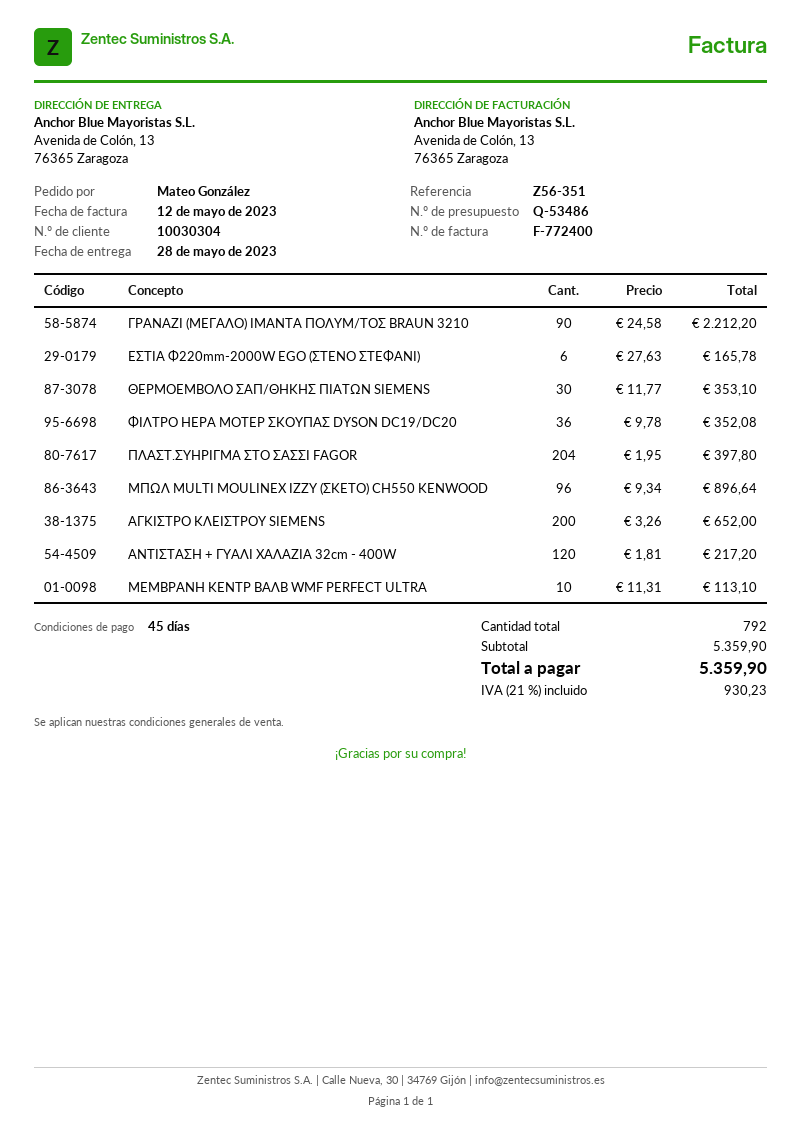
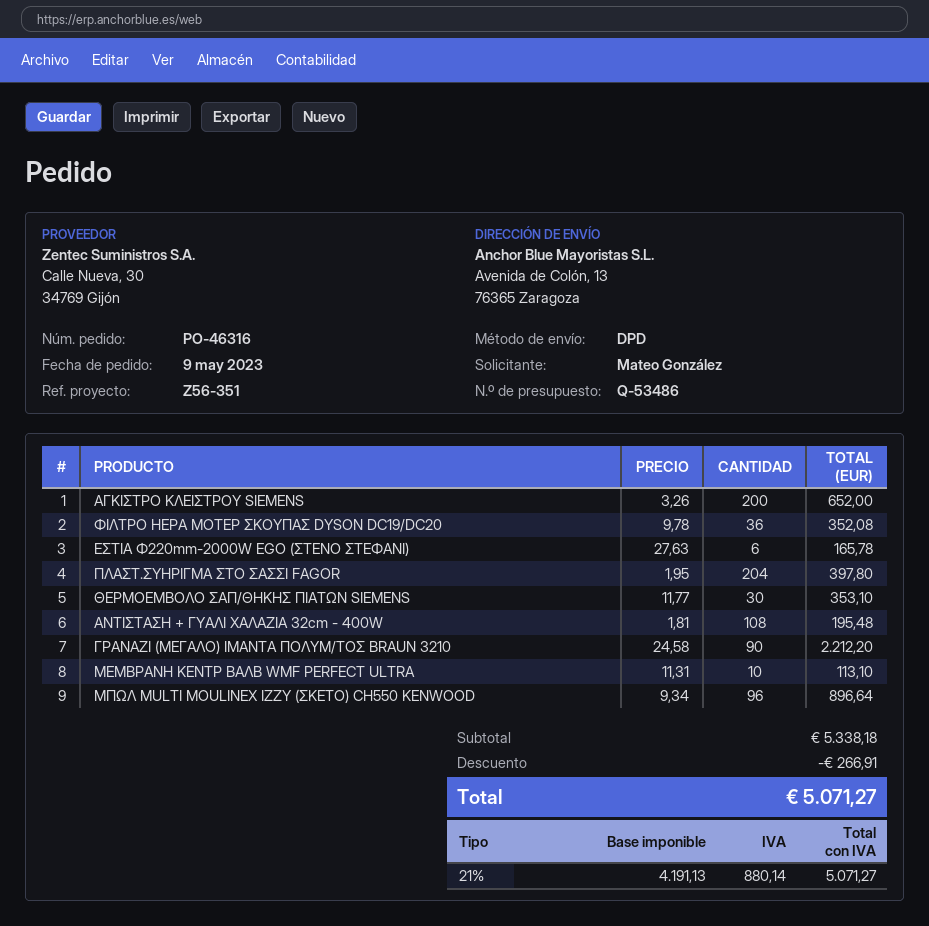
ΑΝΤΙΣΤΑΣΗ + ΓΥΑΛΙ ΧΑΛΑΖΙΑ 32cm - 400W: 120 x 1.81 = 217.20 -> 108 x 1.81 = 195.48
subtotal: 5359.90 -> 5338.18
discount: none -> 266.91
tax: 21% = 930.23 -> 21% = 880.14
total: 5359.90 -> 5071.27

